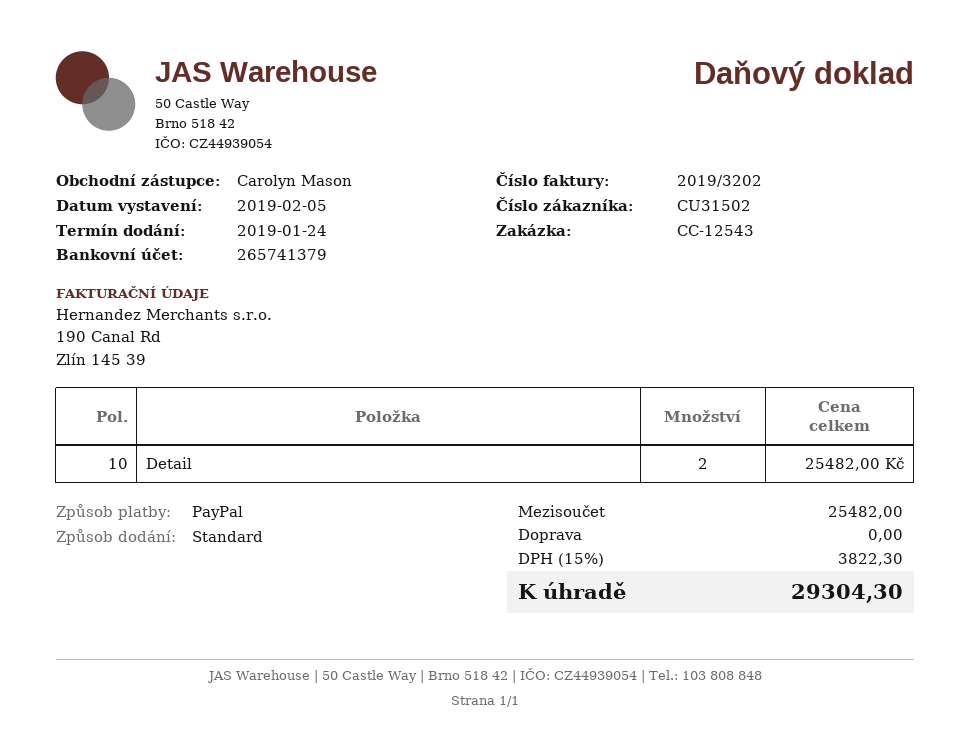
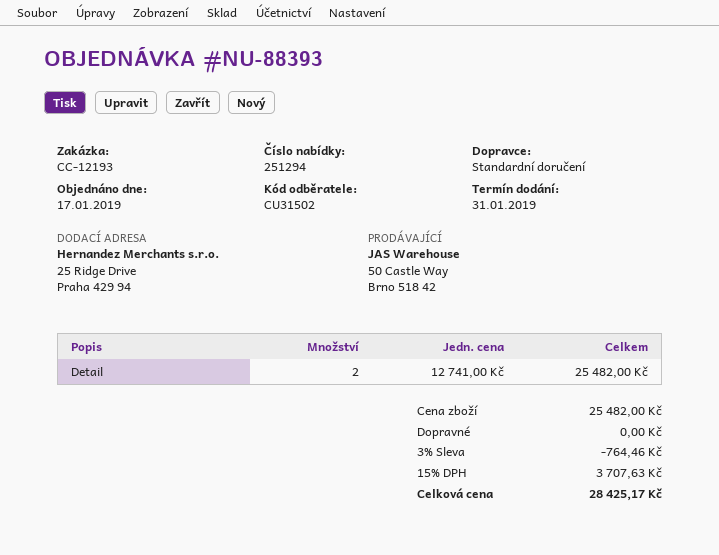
delivery date: 2019-01-24 -> 2019-01-31
reference: CC-12543 -> CC-12193
discount: none -> 3% = 764.46
tax: 15% = 3822.30 -> 15% = 3707.63
total: 29304.30 -> 28425.17

